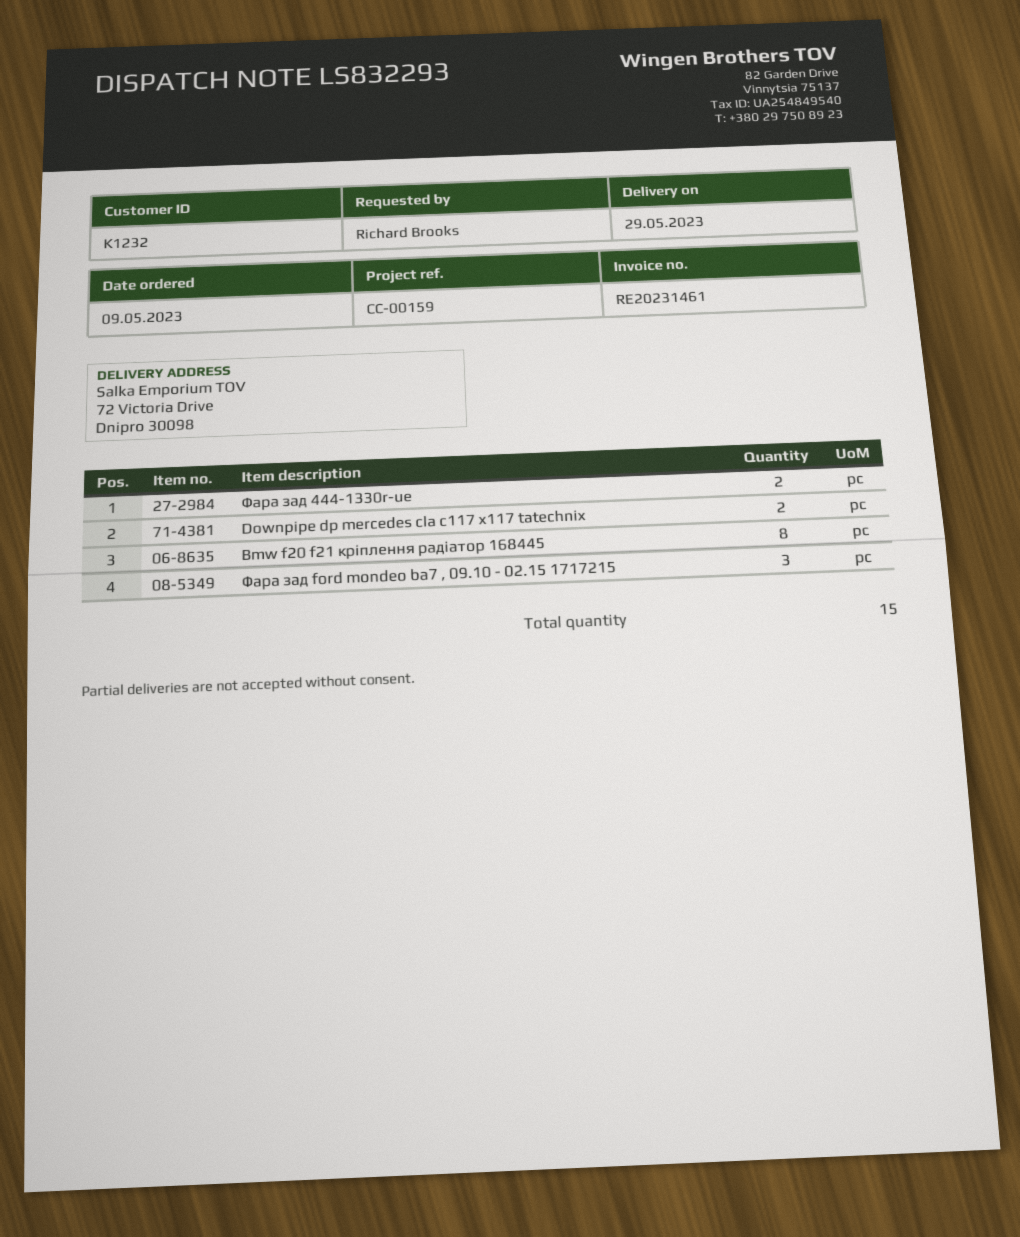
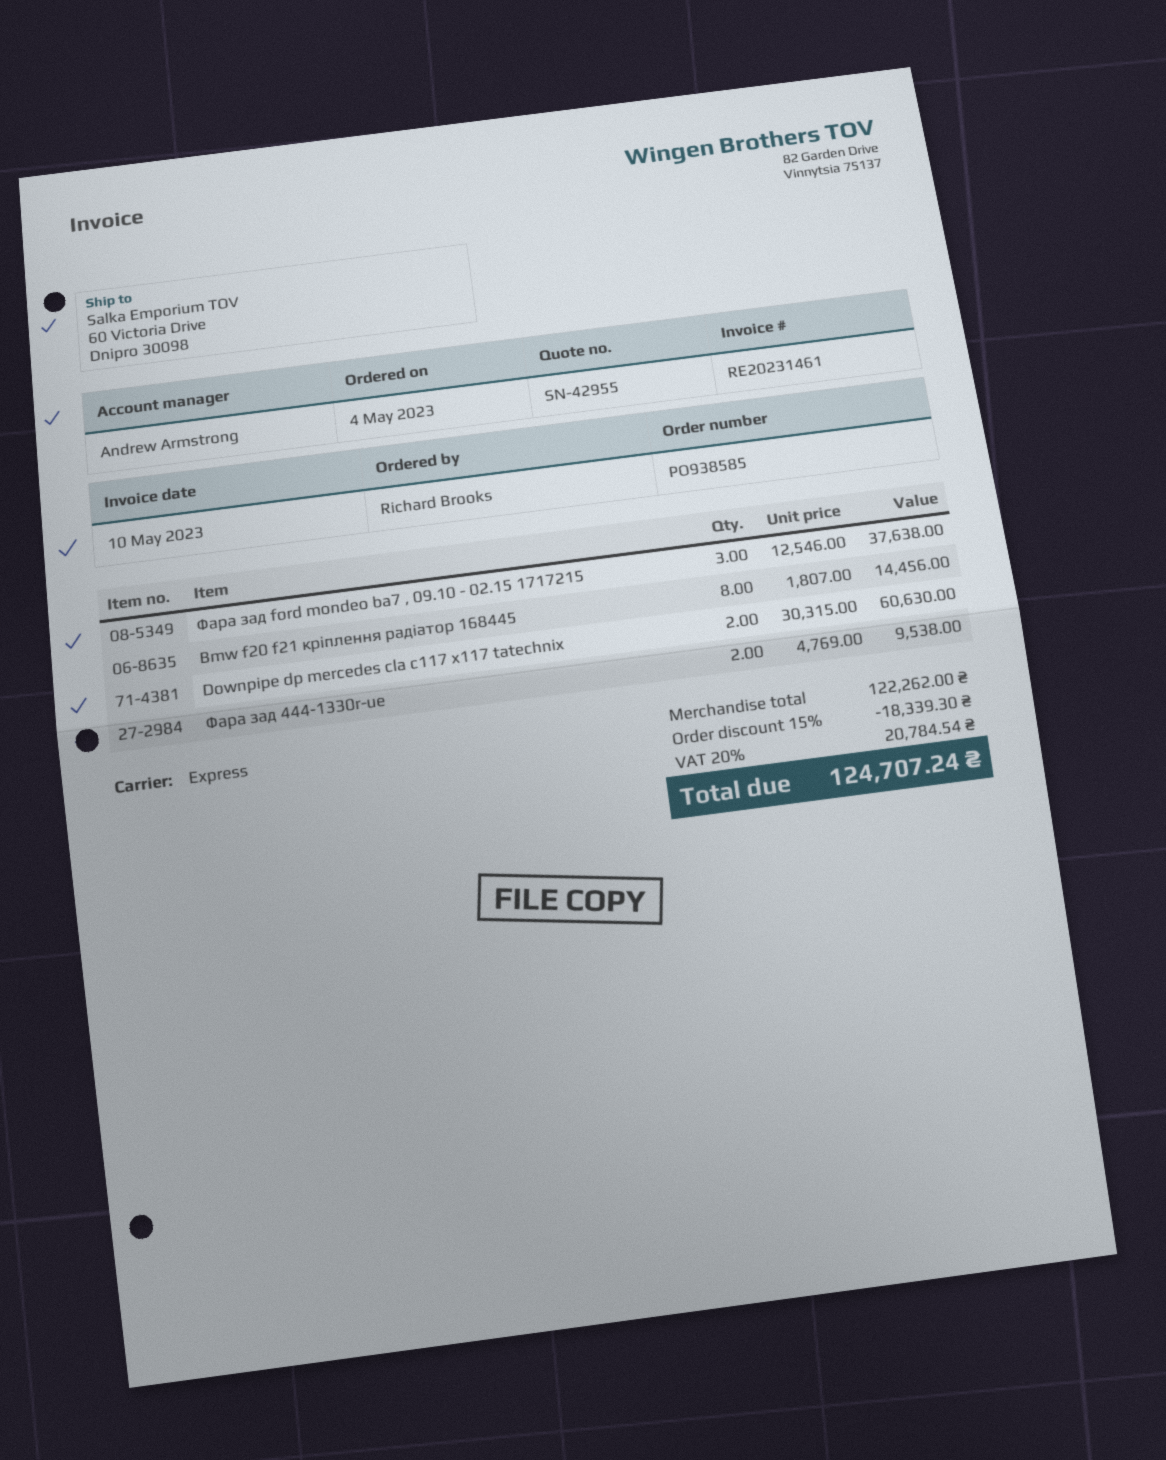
order date: 2023-05-09 -> 2023-05-04
ship to: 72 Victoria Drive, Dnipro 30098 -> 60 Victoria Drive, Dnipro 30098

